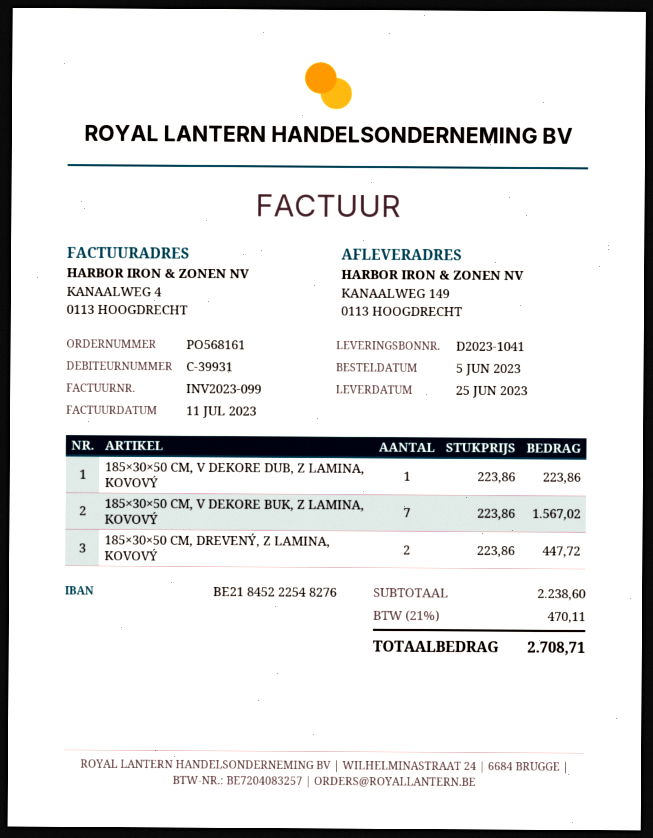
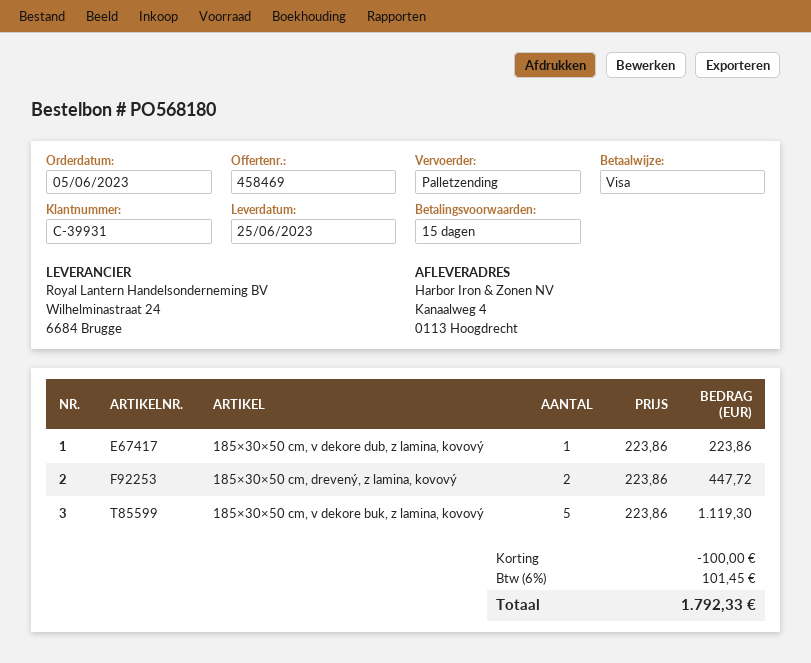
order number: PO568161 -> PO568180
ship to: KANAALWEG 149, 0113 HOOGDRECHT -> Kanaalweg 4, 0113 Hoogdrecht
185×30×50 CM, V DEKORE BUK, Z LAMINA, KOVOVÝ: 7 x 223.86 = 1567.02 -> 5 x 223.86 = 1119.30
discount: none -> 100.00
tax: 21% = 470.11 -> 6% = 101.45
total: 2708.71 -> 1792.33

